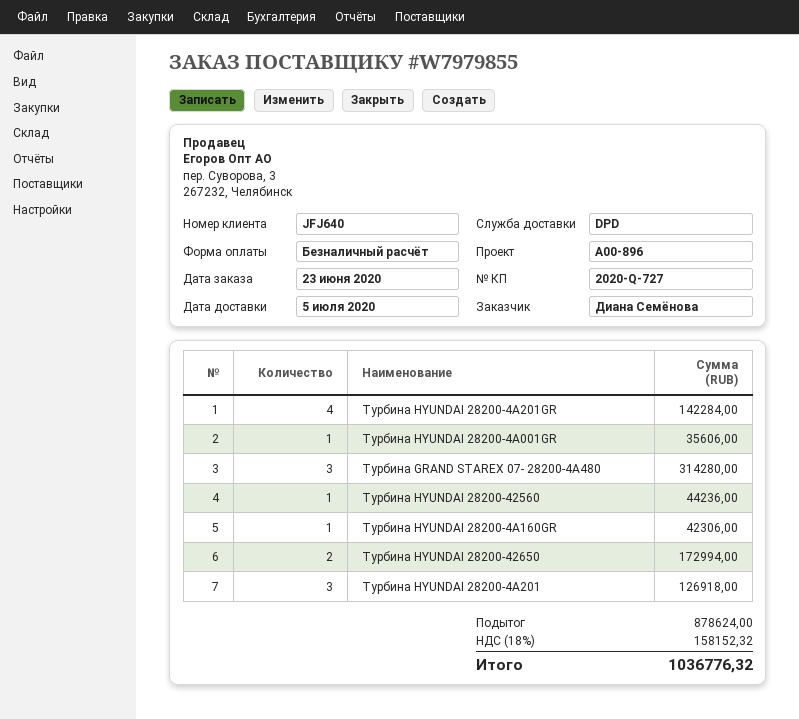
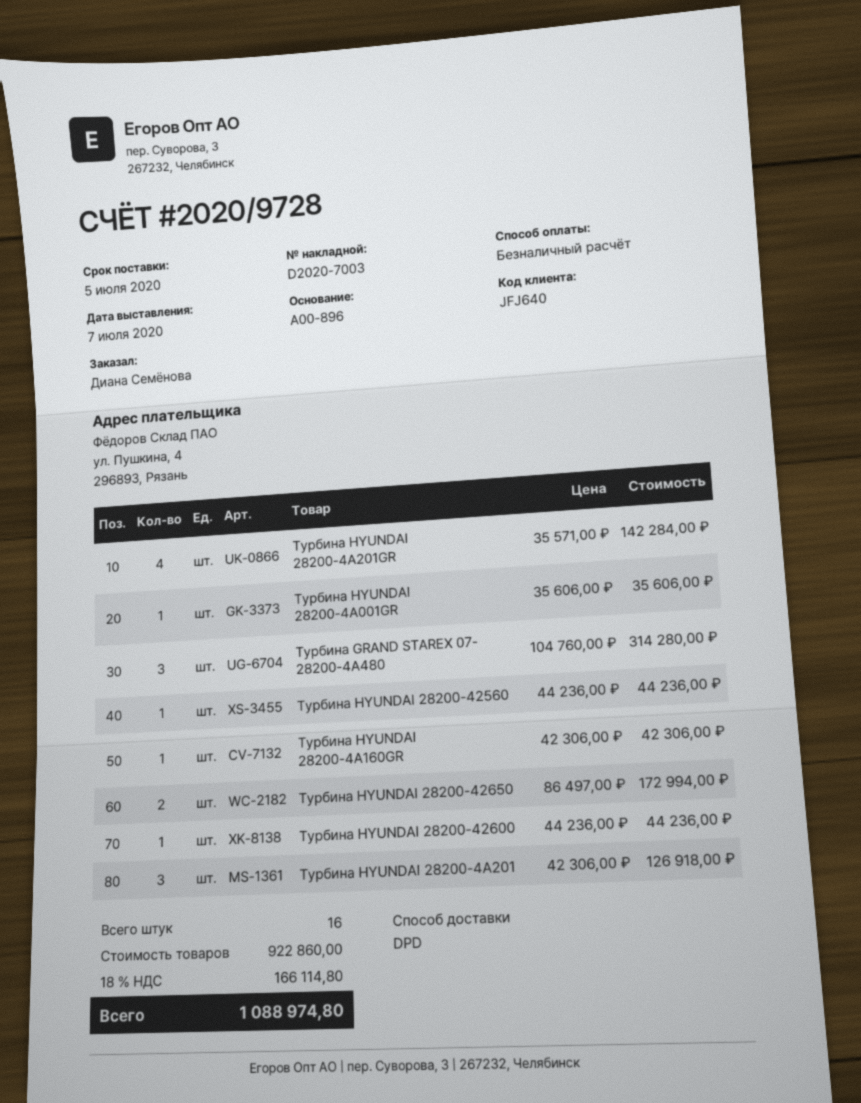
Турбина HYUNDAI 28200-42600: none -> 1 for 44236.00
subtotal: 878624.00 -> 922860.00
tax: 18% = 158152.32 -> 18% = 166114.80
total: 1036776.32 -> 1088974.80

